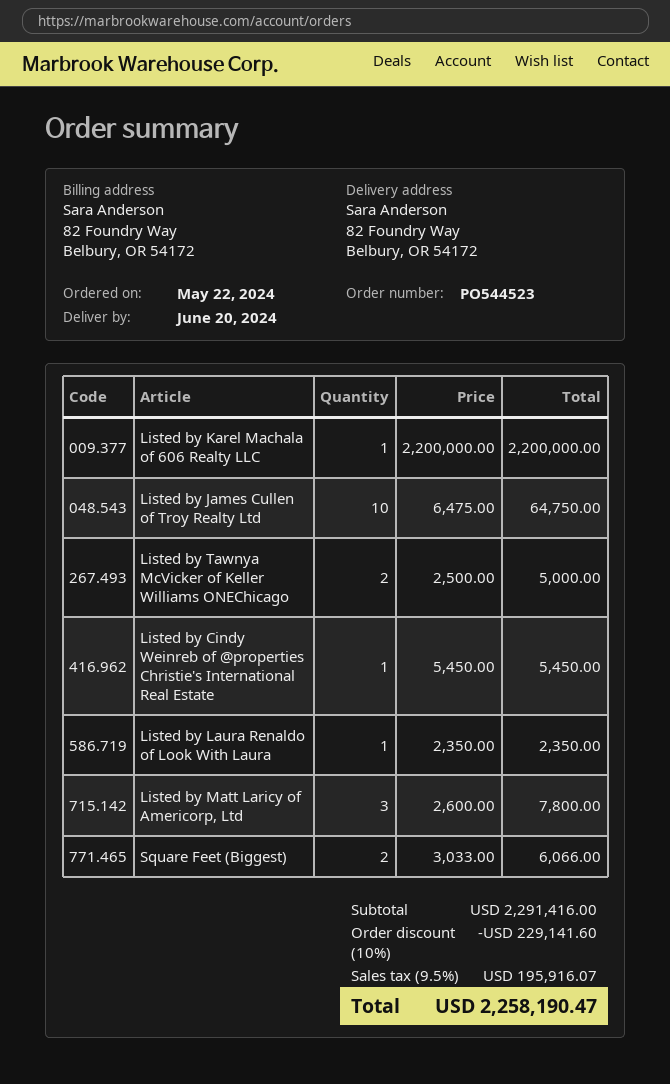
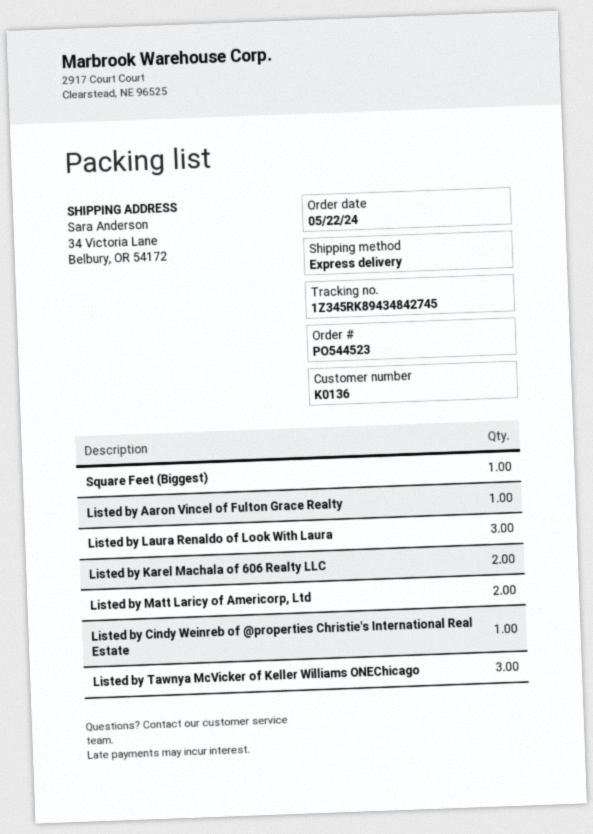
ship to: 82 Foundry Way, Belbury, OR 54172 -> 34 Victoria Lane, Belbury, OR 54172
Listed by Karel Machala of 606 Realty LLC: 1 -> 2
Listed by James Cullen of Troy Realty Ltd: 10 -> none
Listed by Tawnya McVicker of Keller Williams ONEChicago: 2 -> 3
Listed by Laura Renaldo of Look With Laura: 1 -> 3
Listed by Matt Laricy of Americorp, Ltd: 3 -> 2
Square Feet (Biggest): 2 -> 1
Listed by Aaron Vincel of Fulton Grace Realty: none -> 1

